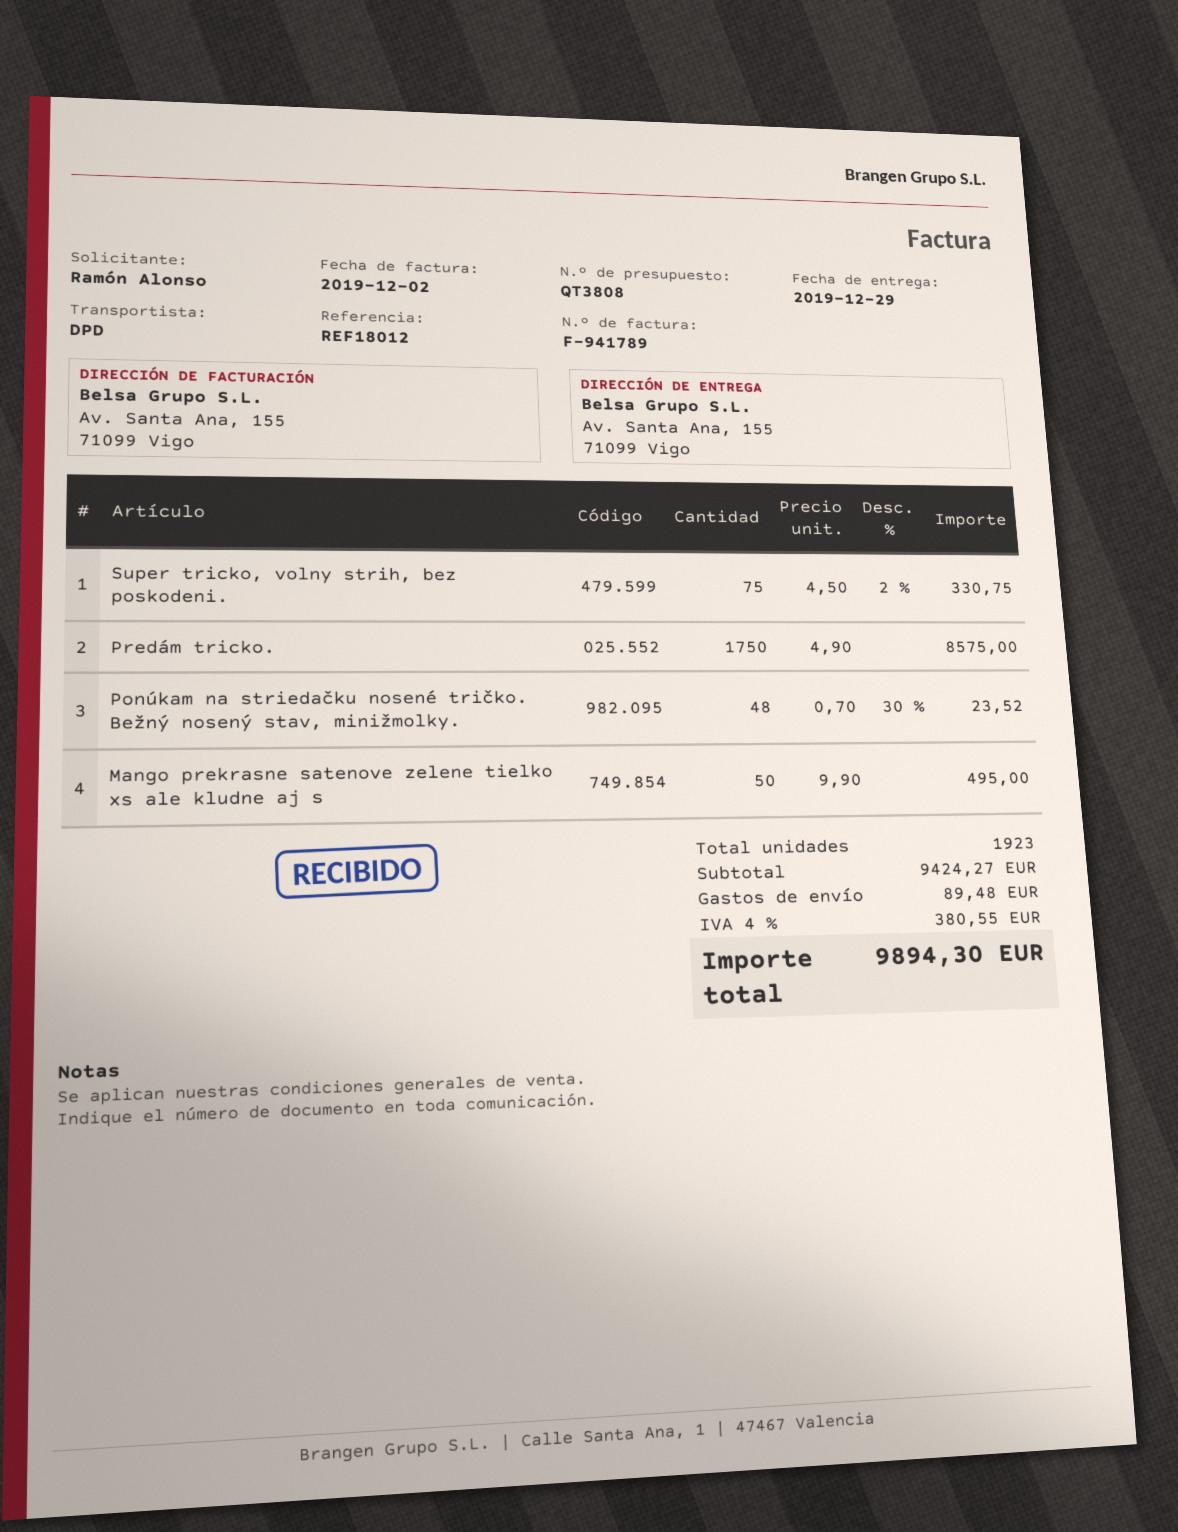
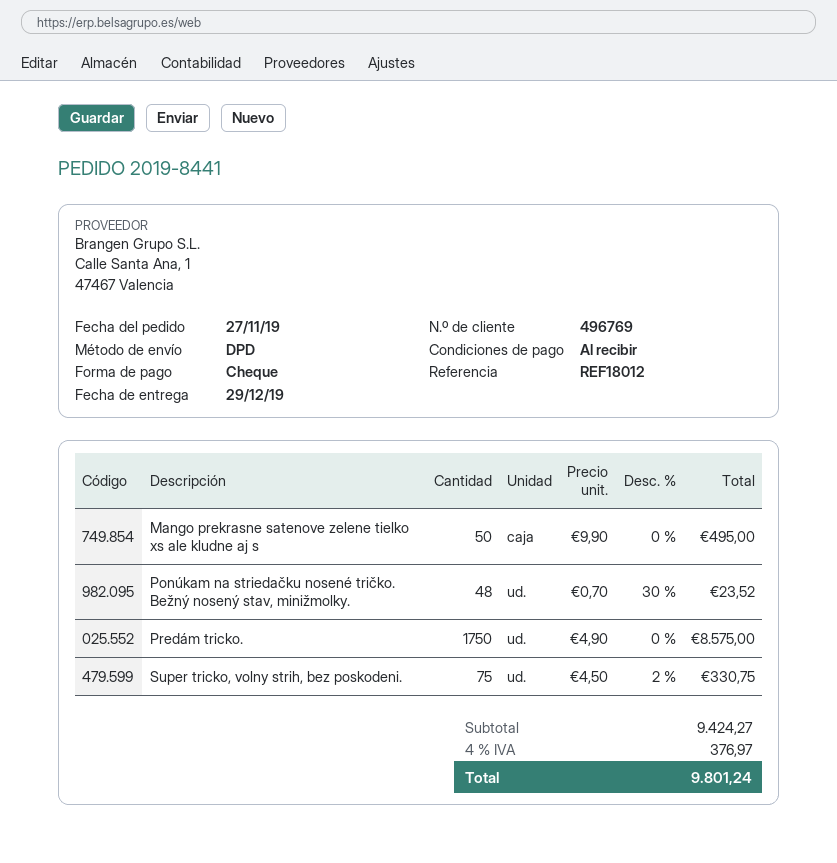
shipping: 89.48 -> none
tax: 4% = 380.55 -> 4% = 376.97
total: 9894.30 -> 9801.24

